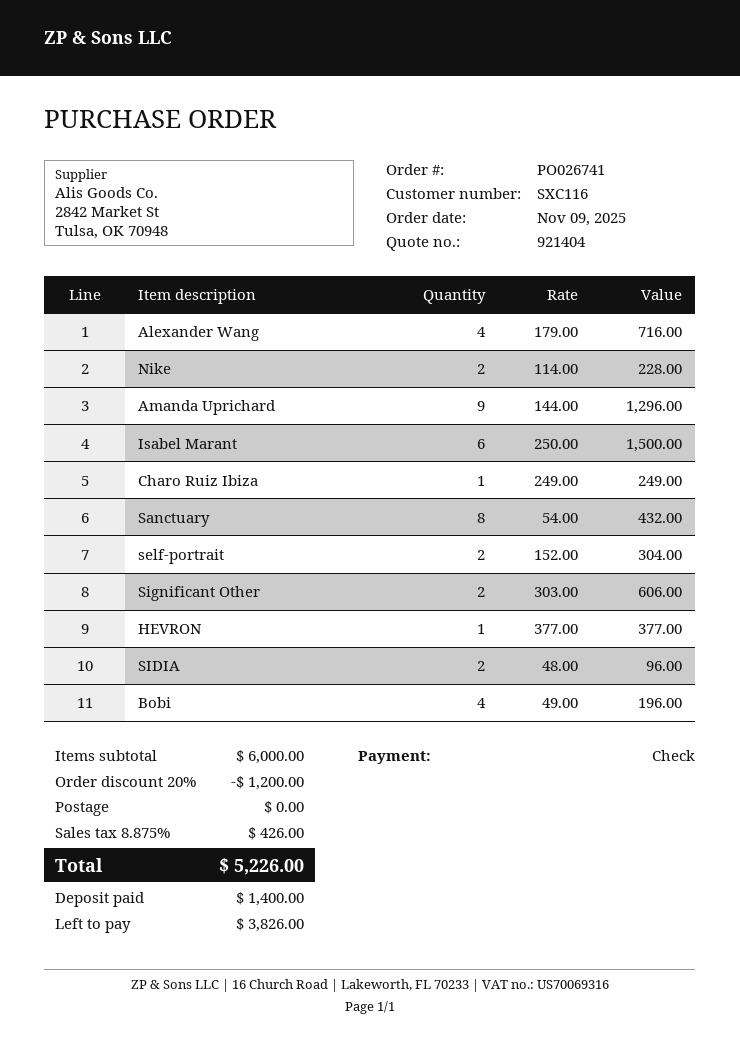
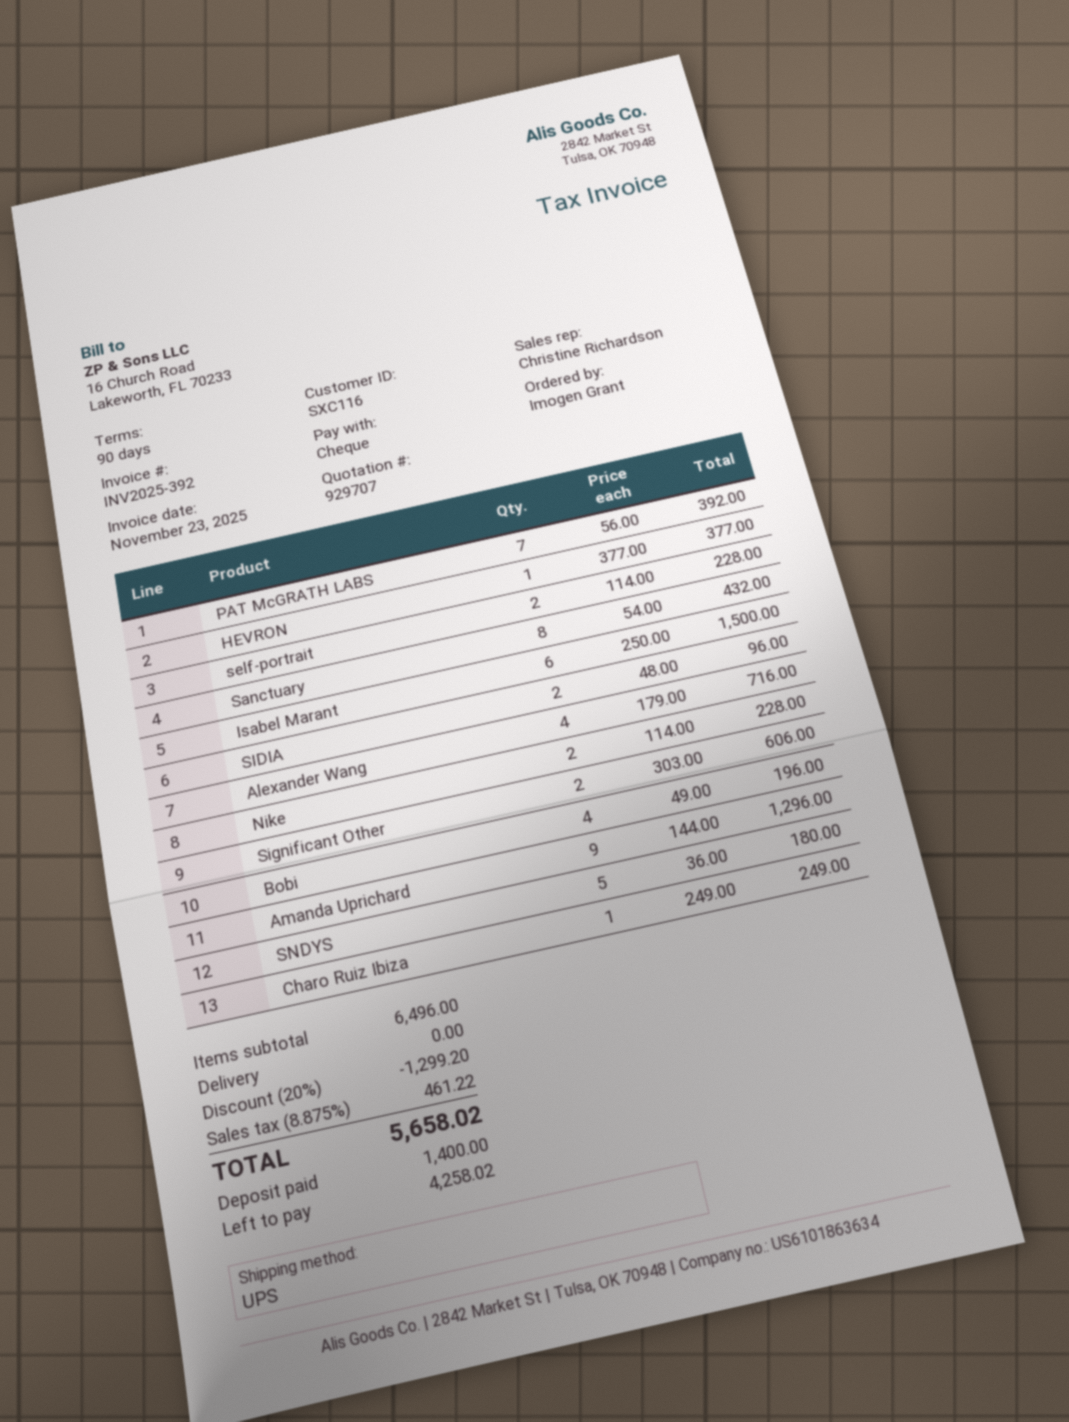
quote number: 921404 -> 929707
self-portrait: 2 x 152.00 = 304.00 -> 2 x 114.00 = 228.00
PAT McGRATH LABS: none -> 7 x 56.00 = 392.00
SNDYS: none -> 5 x 36.00 = 180.00
subtotal: 6000.00 -> 6496.00
discount: 20% = 1200.00 -> 20% = 1299.20
tax: 8.875% = 426.00 -> 8.875% = 461.22
total: 5226.00 -> 5658.02
balance: 3826.00 -> 4258.02

